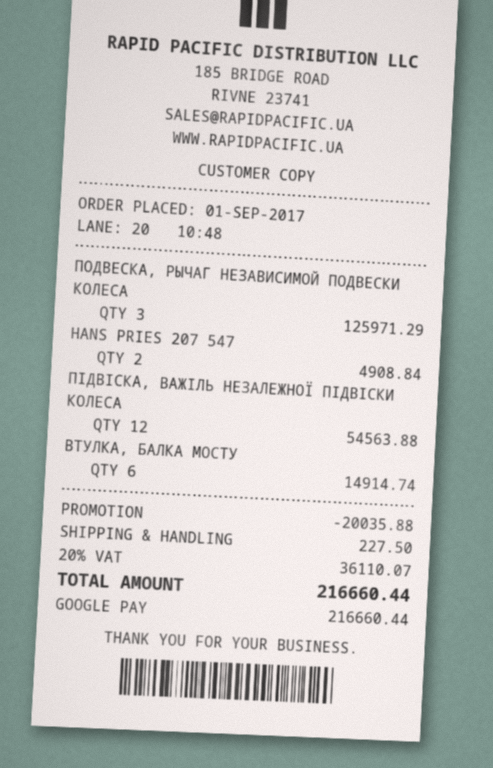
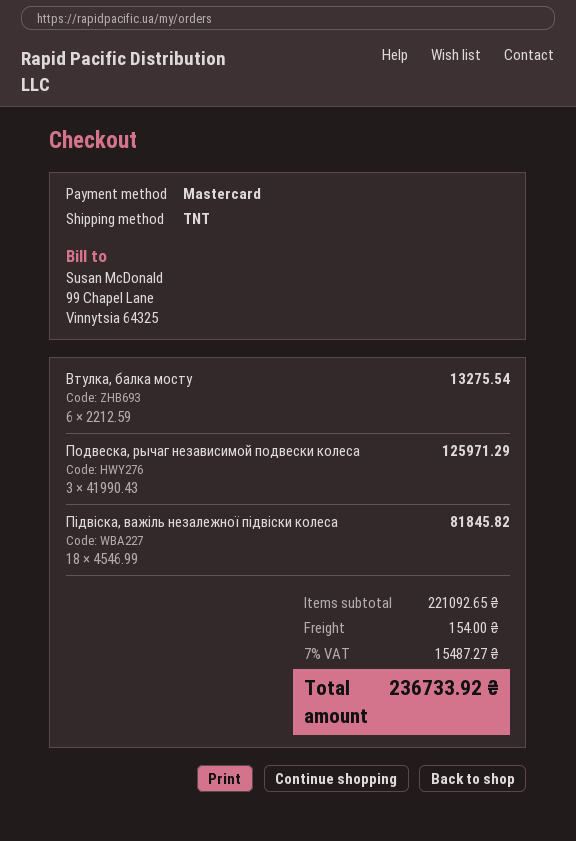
payment method: Google Pay -> Mastercard
HANS PRIES 207 547: 2 for 4908.84 -> none
ПІДВІСКА, ВАЖІЛЬ НЕЗАЛЕЖНОЇ ПІДВІСКИ КОЛЕСА: 12 for 54563.88 -> 18 for 81845.82
ВТУЛКА, БАЛКА МОСТУ: 6 for 14914.74 -> 6 for 13275.54
discount: 20035.88 -> none
shipping: 227.50 -> 154.00
tax: 20% = 36110.07 -> 7% = 15487.27
total: 216660.44 -> 236733.92

